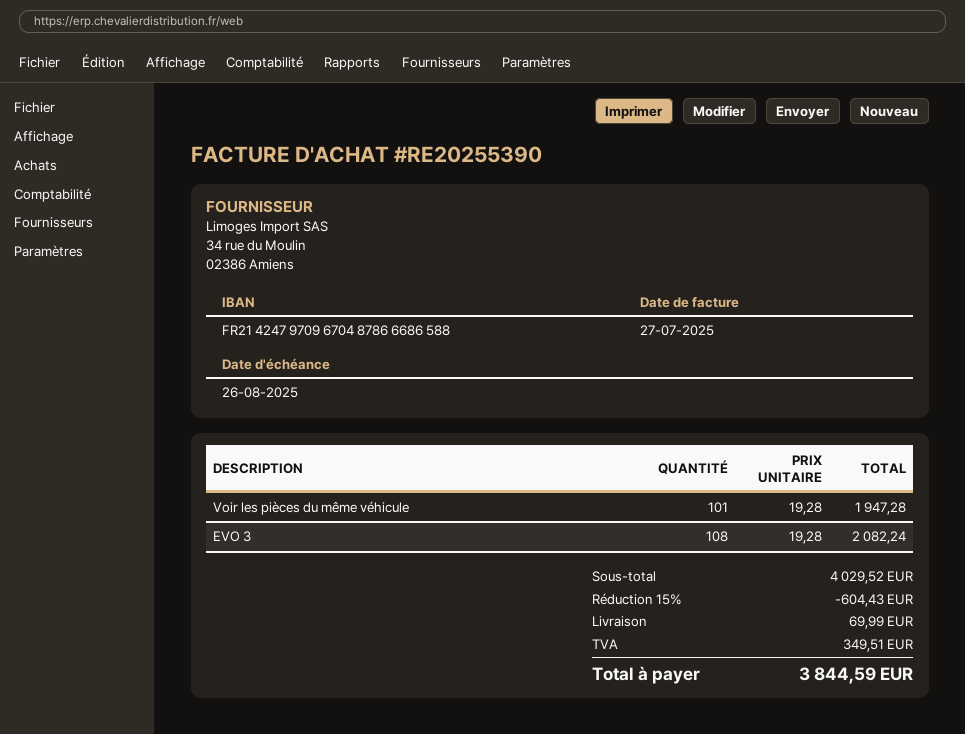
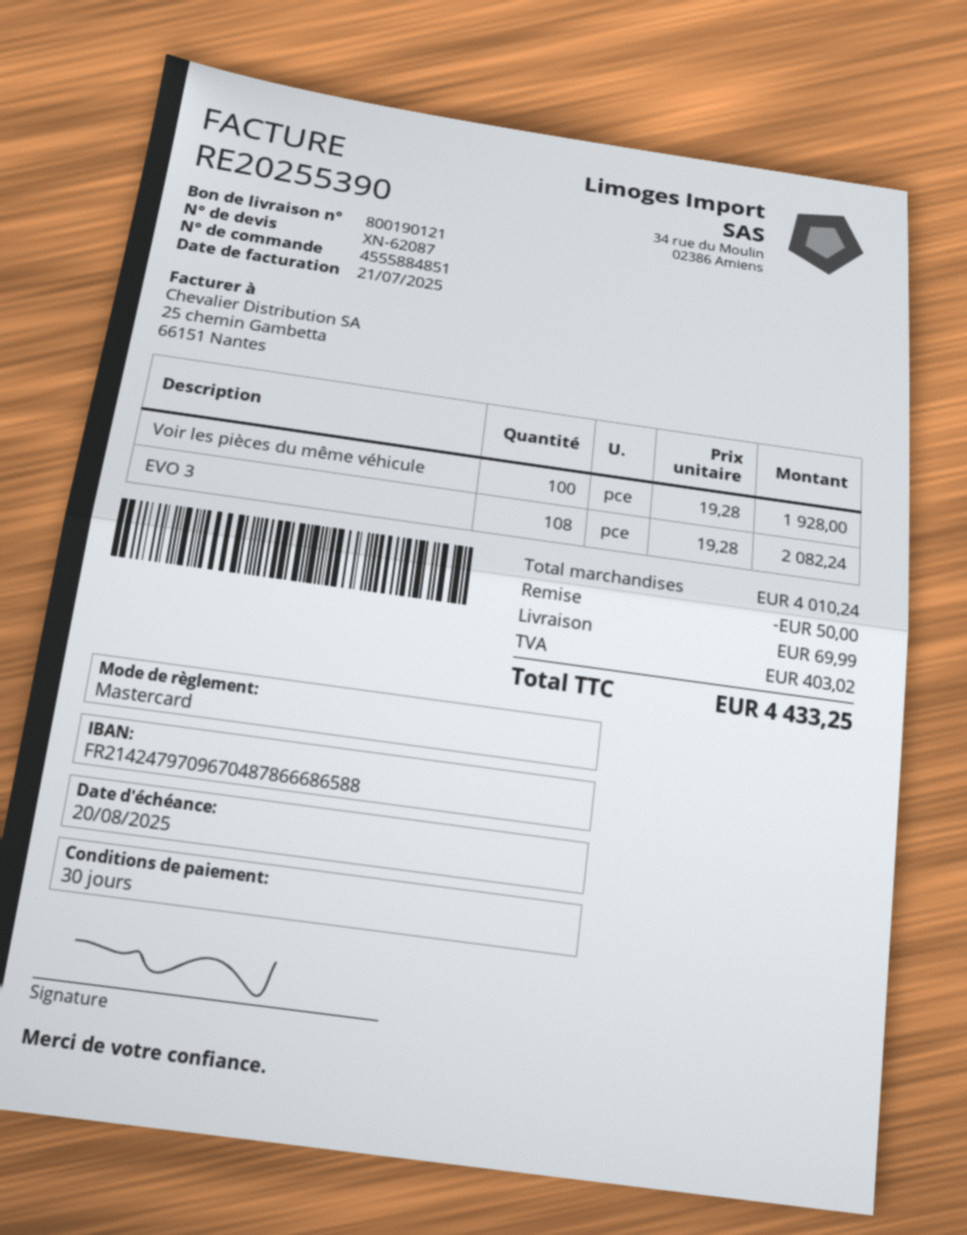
invoice date: 2025-07-27 -> 2025-07-21
due date: 2025-08-26 -> 2025-08-20
Voir les pièces du même véhicule: 101 x 19.28 = 1947.28 -> 100 x 19.28 = 1928.00
subtotal: 4029.52 -> 4010.24
discount: 604.43 -> 50.00
tax: 349.51 -> 403.02
total: 3844.59 -> 4433.25

